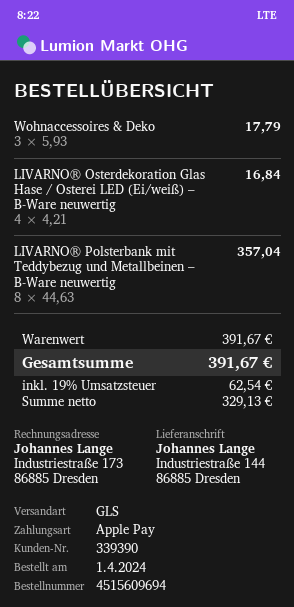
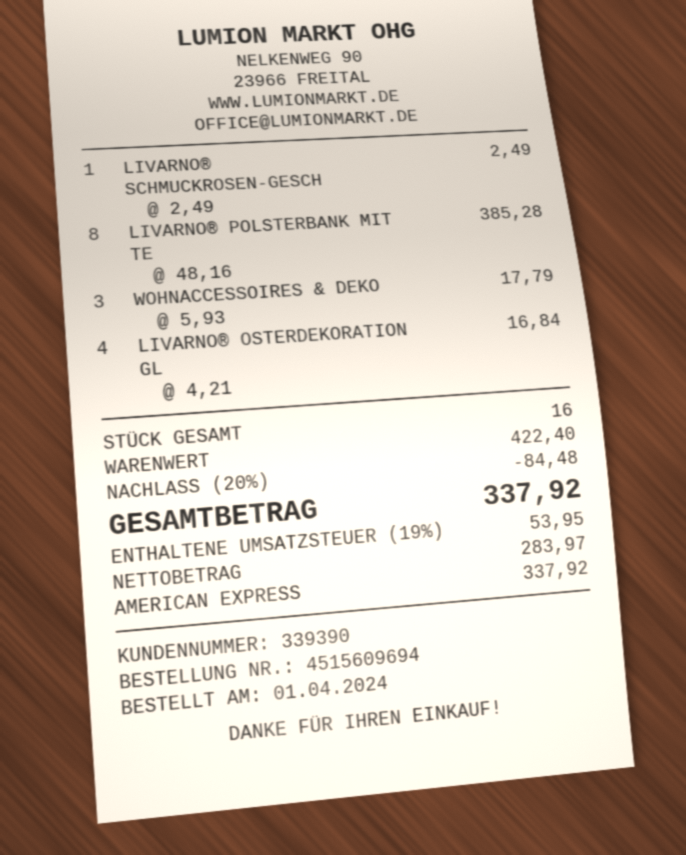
payment method: Apple Pay -> American Express
LIVARNO® Polsterbank mit Teddybezug und Metallbeinen – B-Ware neuwertig: 8 x 44.63 = 357.04 -> 8 x 48.16 = 385.28
LIVARNO® SCHMUCKROSEN-GESCH: none -> 1 x 2.49 = 2.49
subtotal: 391.67 -> 422.40
discount: none -> 20% = 84.48
net: 329.13 -> 283.97
tax: 19% = 62.54 -> 19% = 53.95
total: 391.67 -> 337.92

